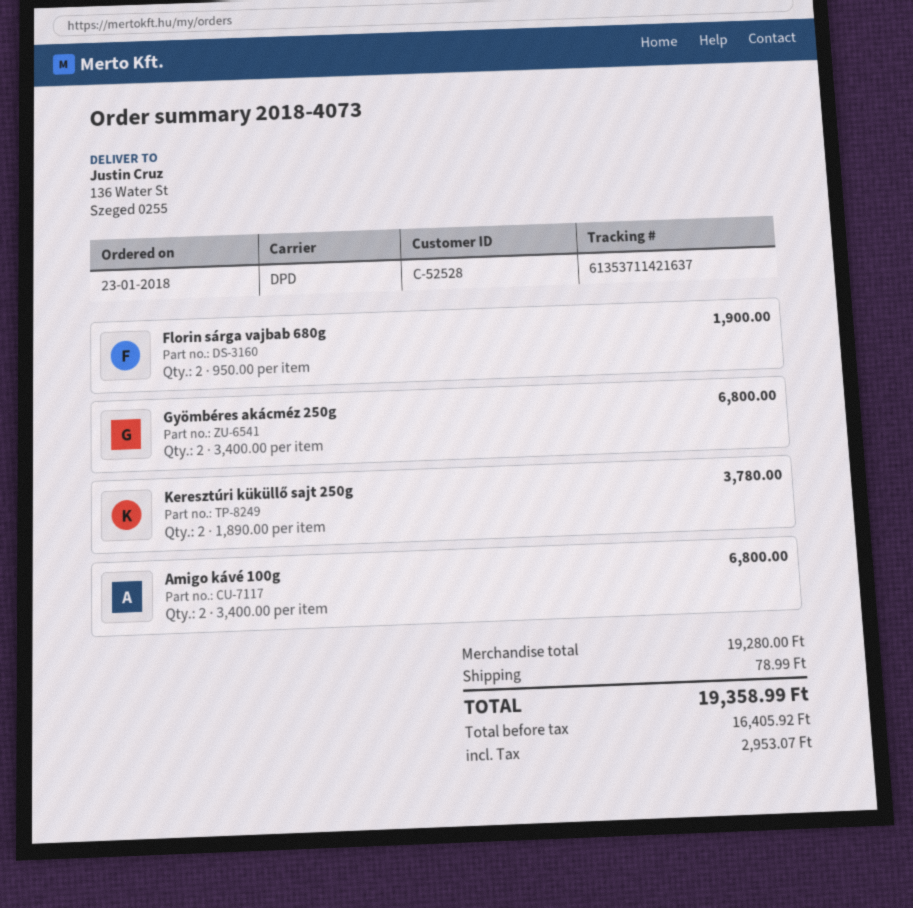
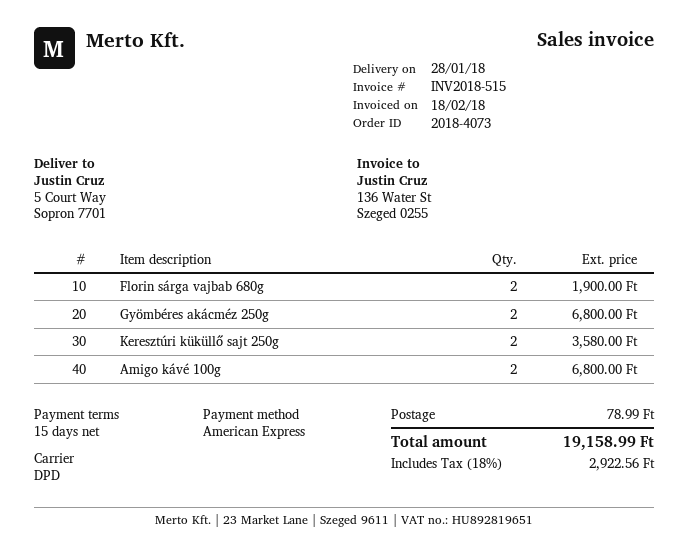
ship to: 136 Water St, Szeged 0255 -> 5 Court Way, Sopron 7701
Keresztúri küküllő sajt 250g: 2 for 3780.00 -> 2 for 3580.00
tax: 2953.07 -> 2922.56
total: 19358.99 -> 19158.99

